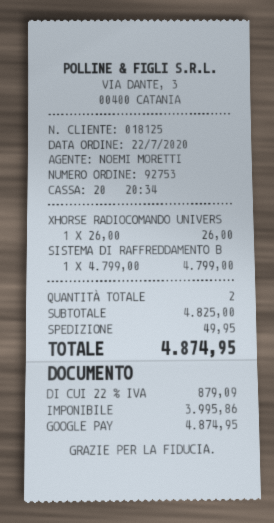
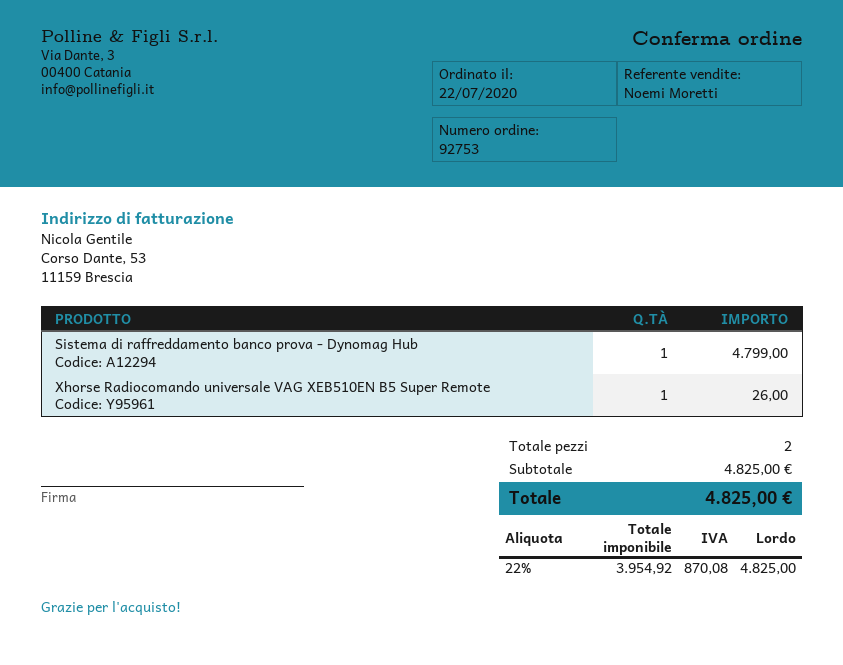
shipping: 49.95 -> none
net: 3995.86 -> 3954.92
tax: 22% = 879.09 -> 22% = 870.08
total: 4874.95 -> 4825.00

